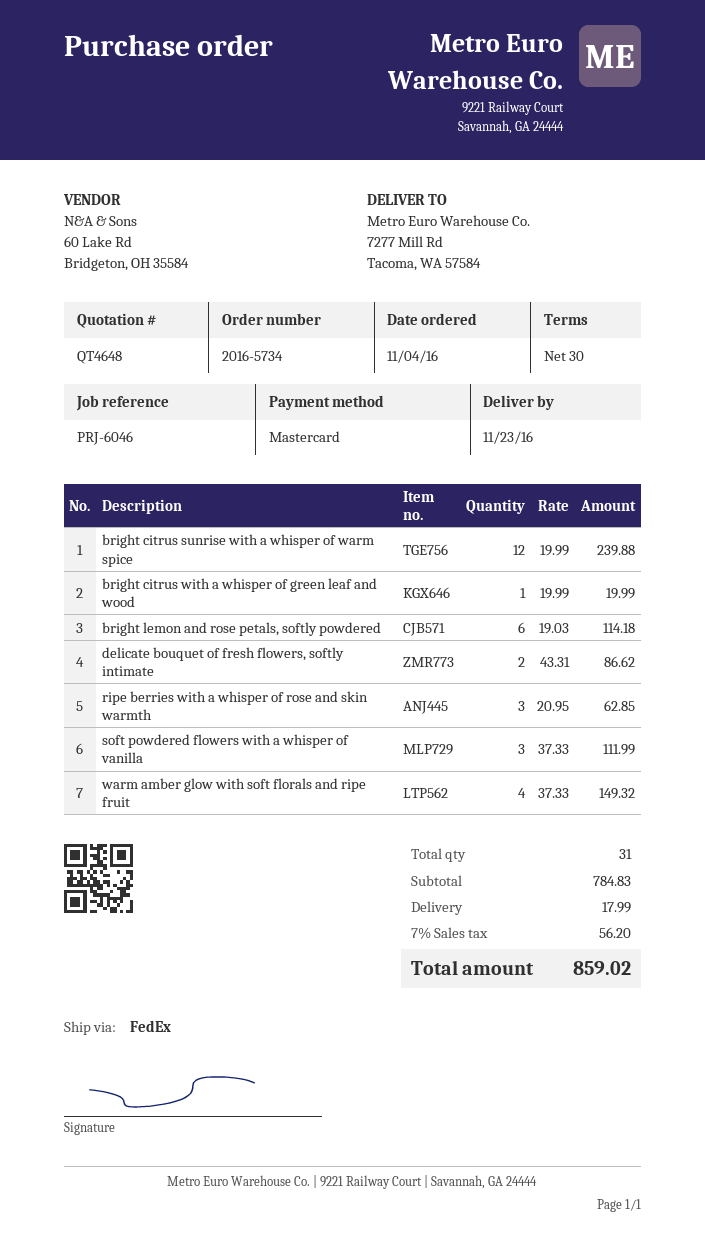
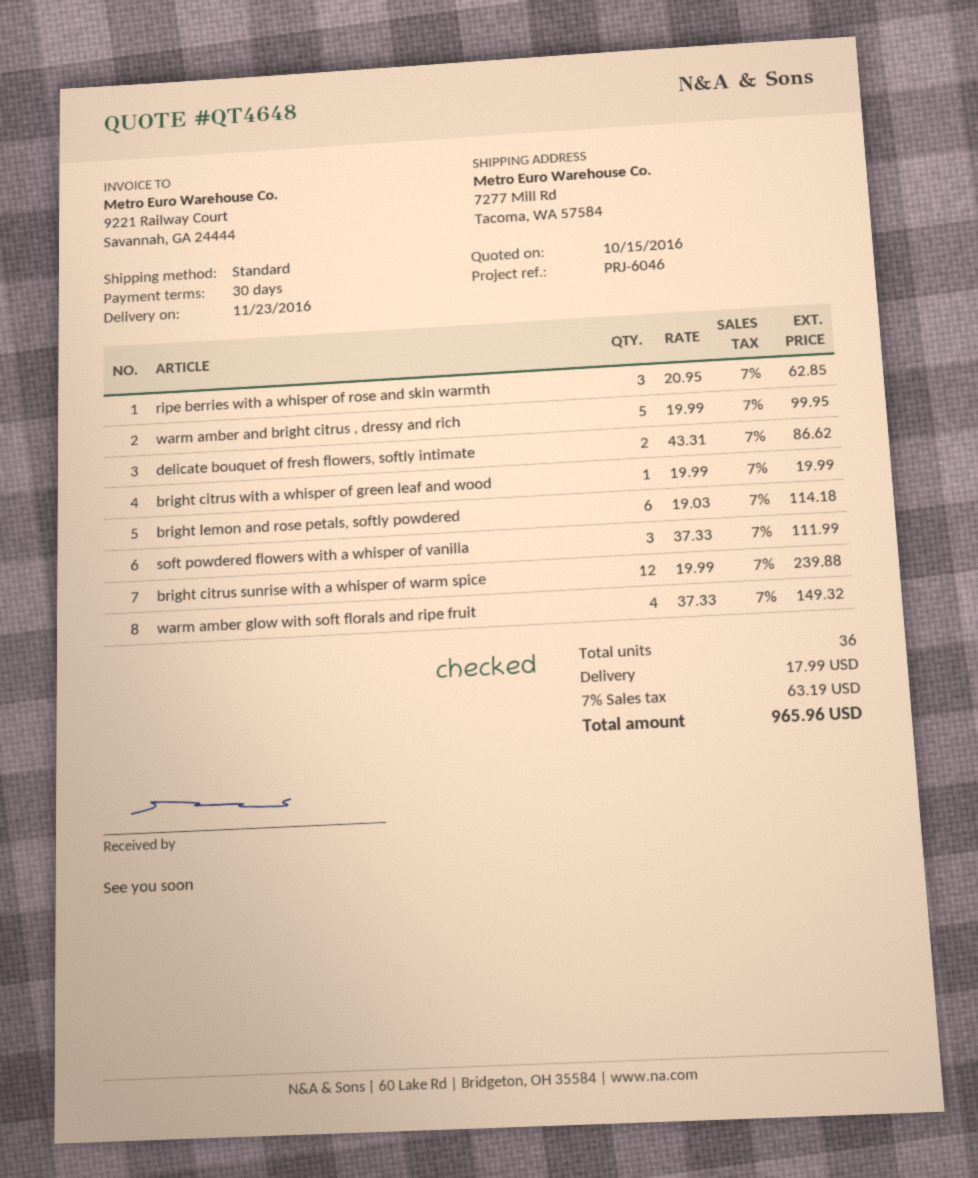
shipping method: FedEx -> standard
warm amber and bright citrus , dressy and rich: none -> 5 x 19.99 = 99.95
total quantity: 31 -> 36
tax: 7% = 56.20 -> 7% = 63.19
total: 859.02 -> 965.96

